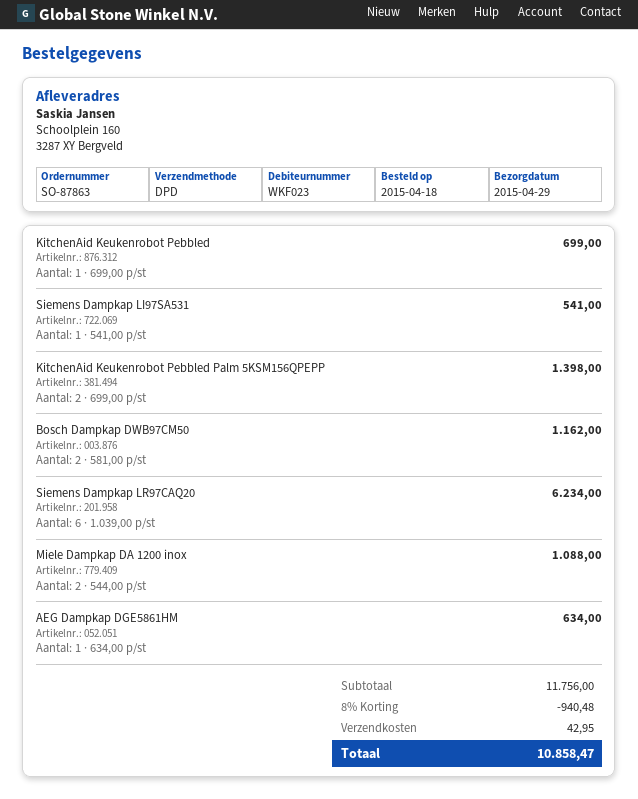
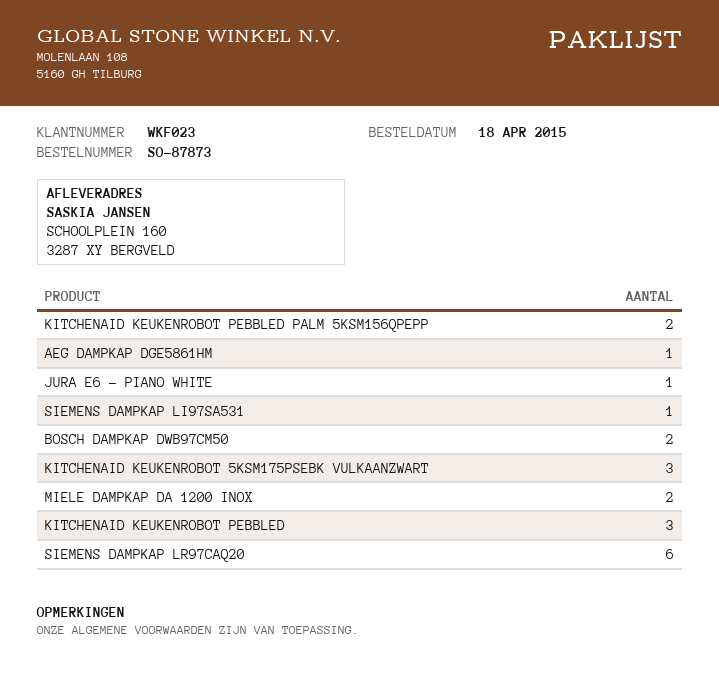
order number: SO-87863 -> SO-87873
KitchenAid Keukenrobot Pebbled: 1 -> 3
JURA E6 – PIANO WHITE: none -> 1
KITCHENAID KEUKENROBOT 5KSM175PSEBK VULKAANZWART: none -> 3

